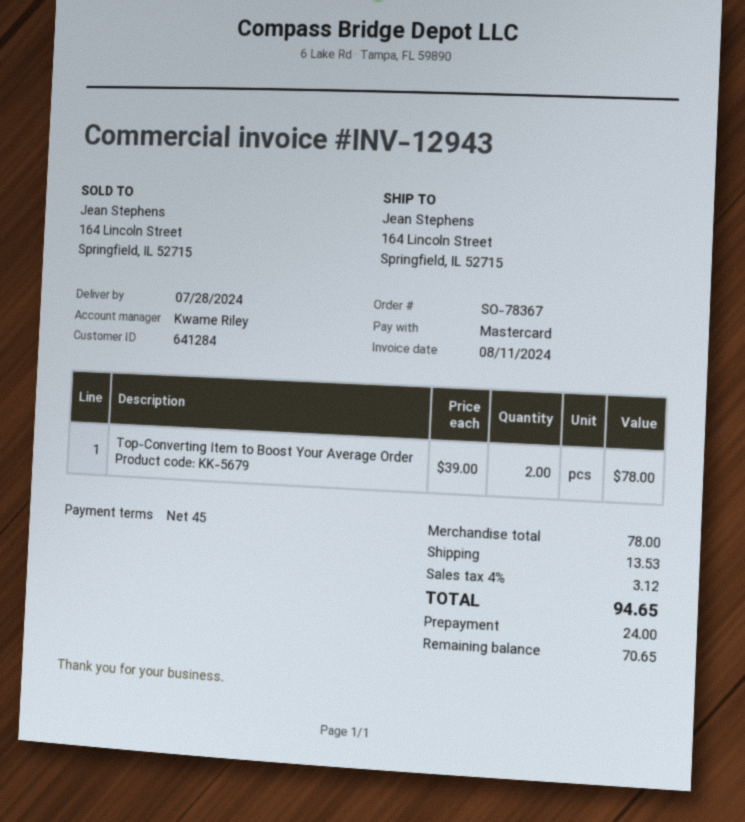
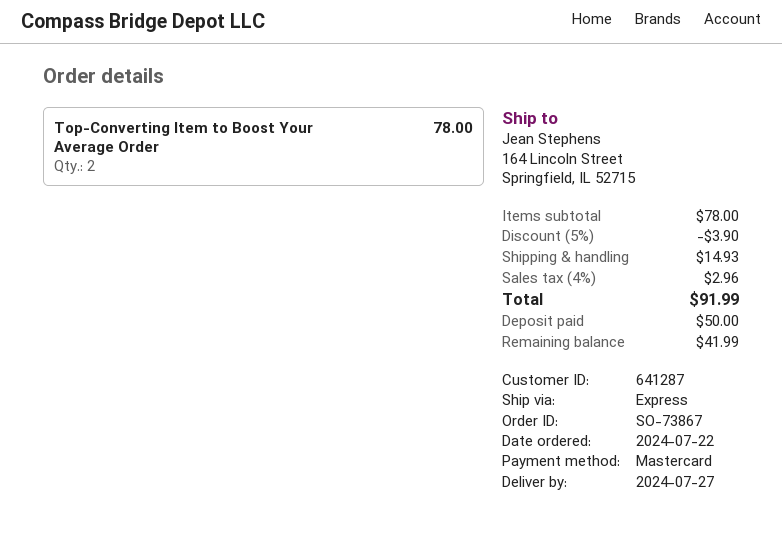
order number: SO-78367 -> SO-73867
delivery date: 2024-07-28 -> 2024-07-27
customer number: 641284 -> 641287
discount: none -> 5% = 3.90
shipping: 13.53 -> 14.93
tax: 4% = 3.12 -> 4% = 2.96
total: 94.65 -> 91.99
deposit: 24.00 -> 50.00
balance: 70.65 -> 41.99

